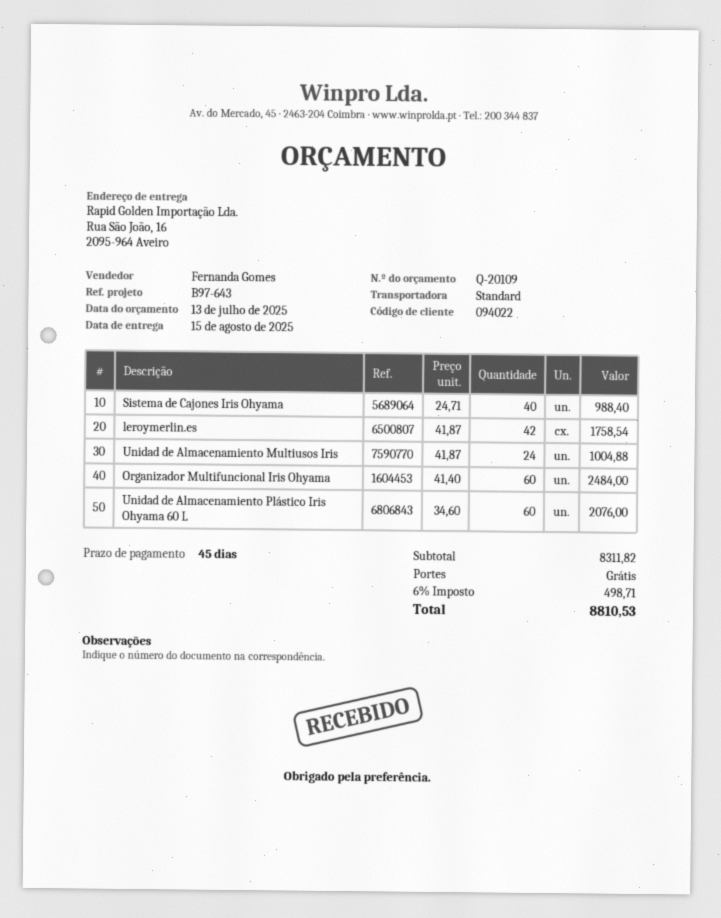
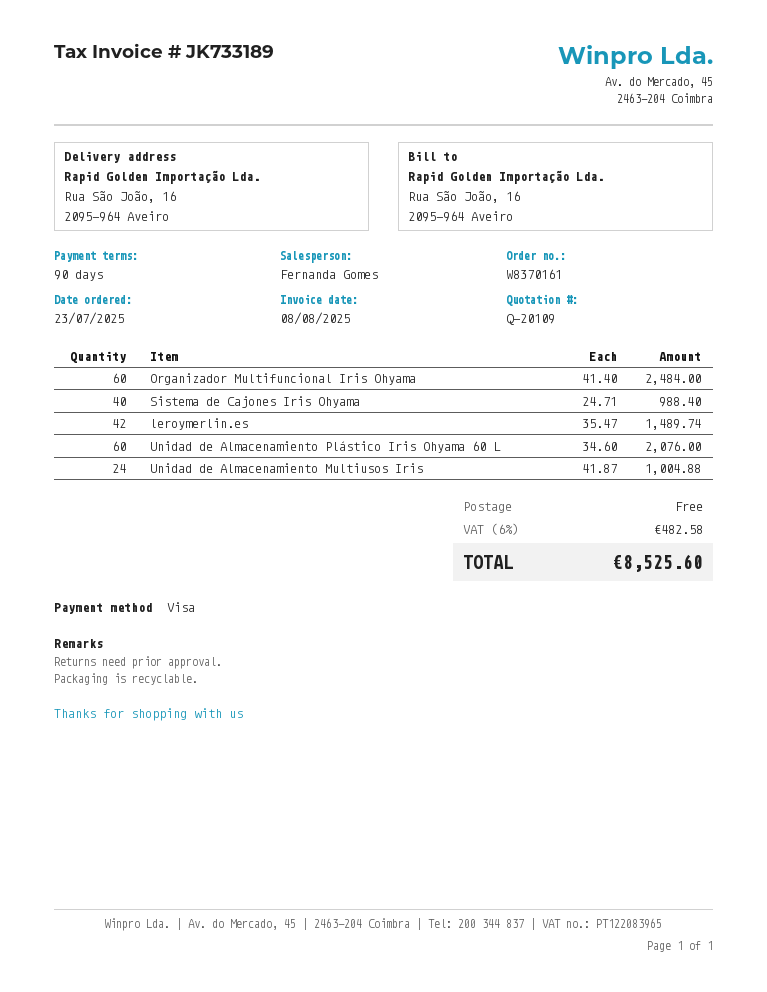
payment terms: 45 days -> 90 days
leroymerlin.es: 42 x 41.87 = 1758.54 -> 42 x 35.47 = 1489.74
tax: 6% = 498.71 -> 6% = 482.58
total: 8810.53 -> 8525.60

